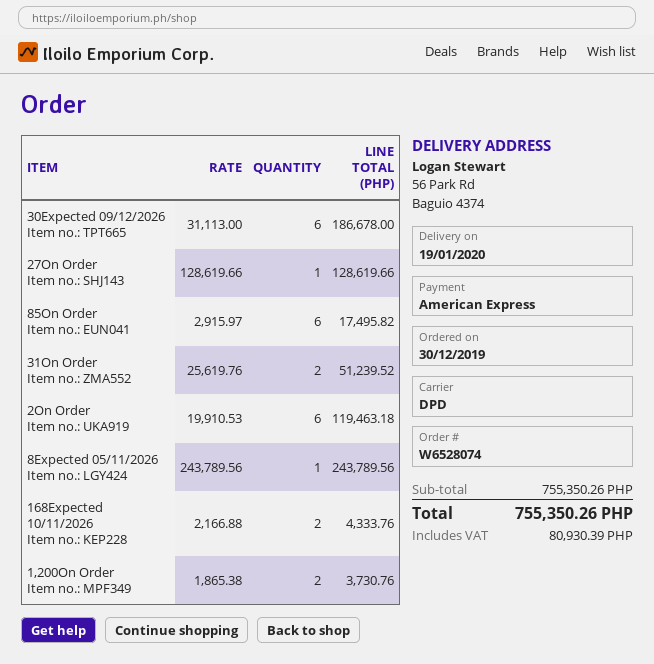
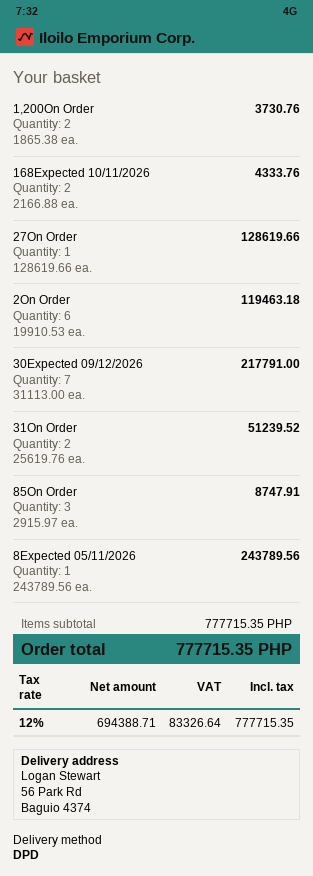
30Expected 09/12/2026: 6 x 31113.00 = 186678.00 -> 7 x 31113.00 = 217791.00
85On Order: 6 x 2915.97 = 17495.82 -> 3 x 2915.97 = 8747.91
subtotal: 755350.26 -> 777715.35
tax: 80930.39 -> 83326.64
total: 755350.26 -> 777715.35

